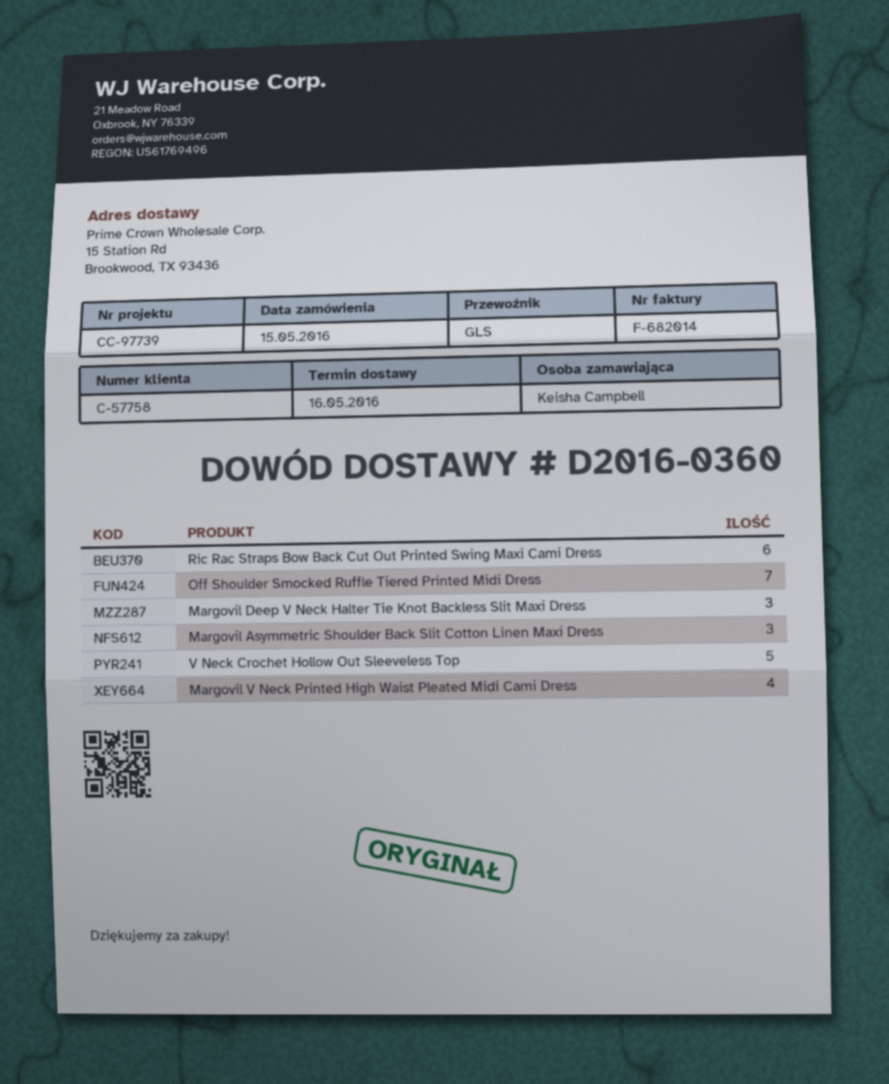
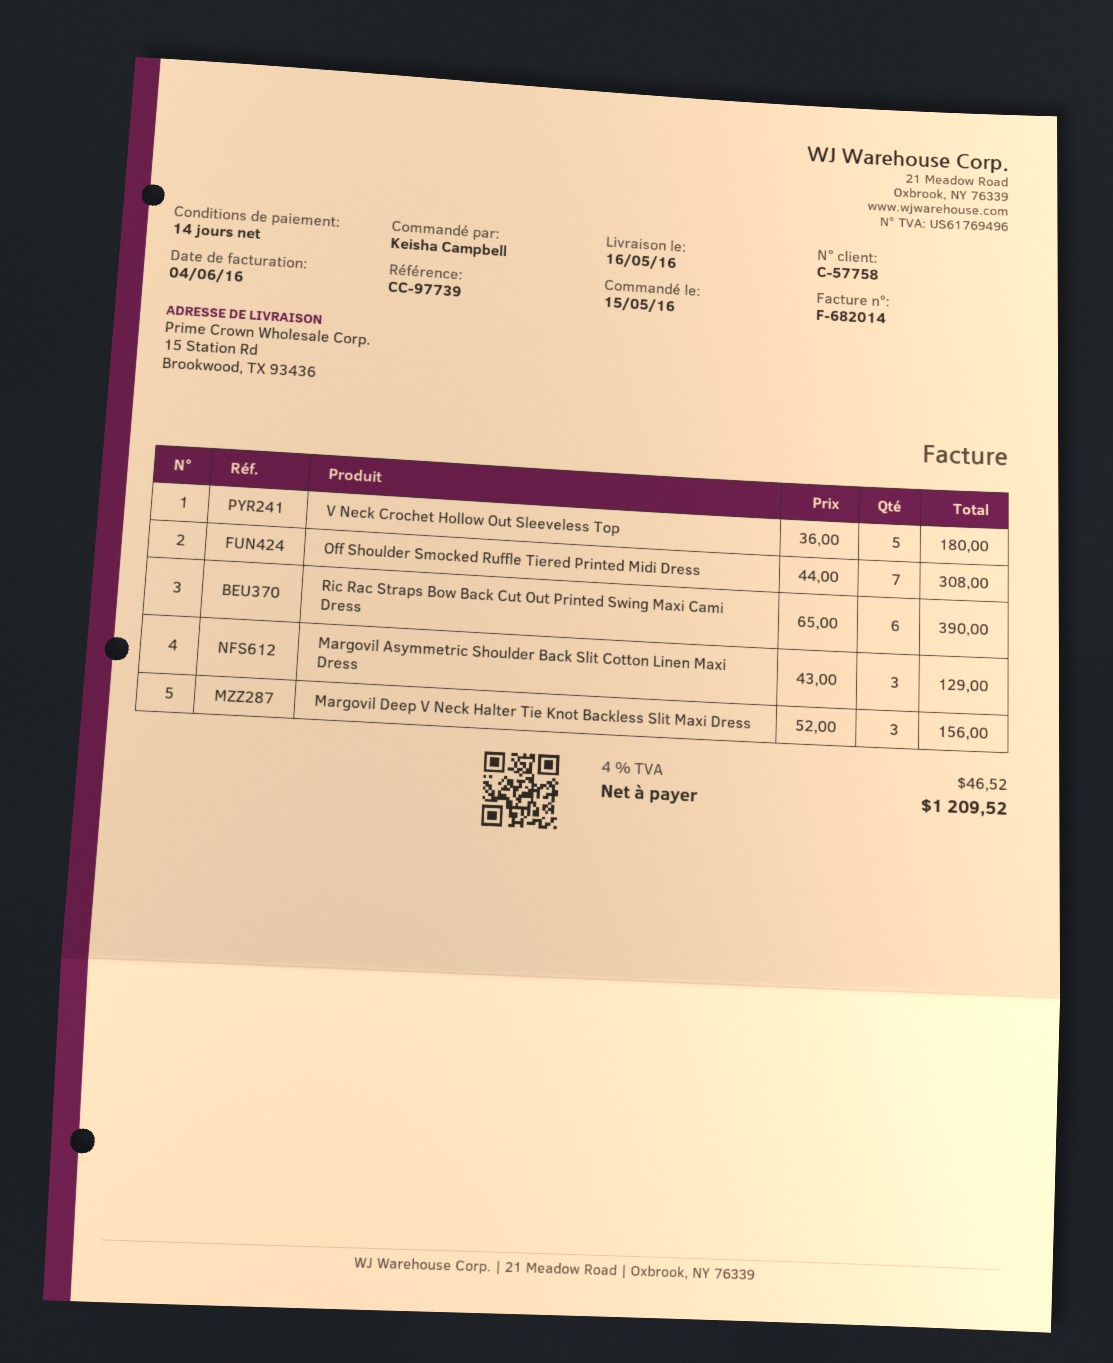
Margovil V Neck Printed High Waist Pleated Midi Cami Dress: 4 -> none

